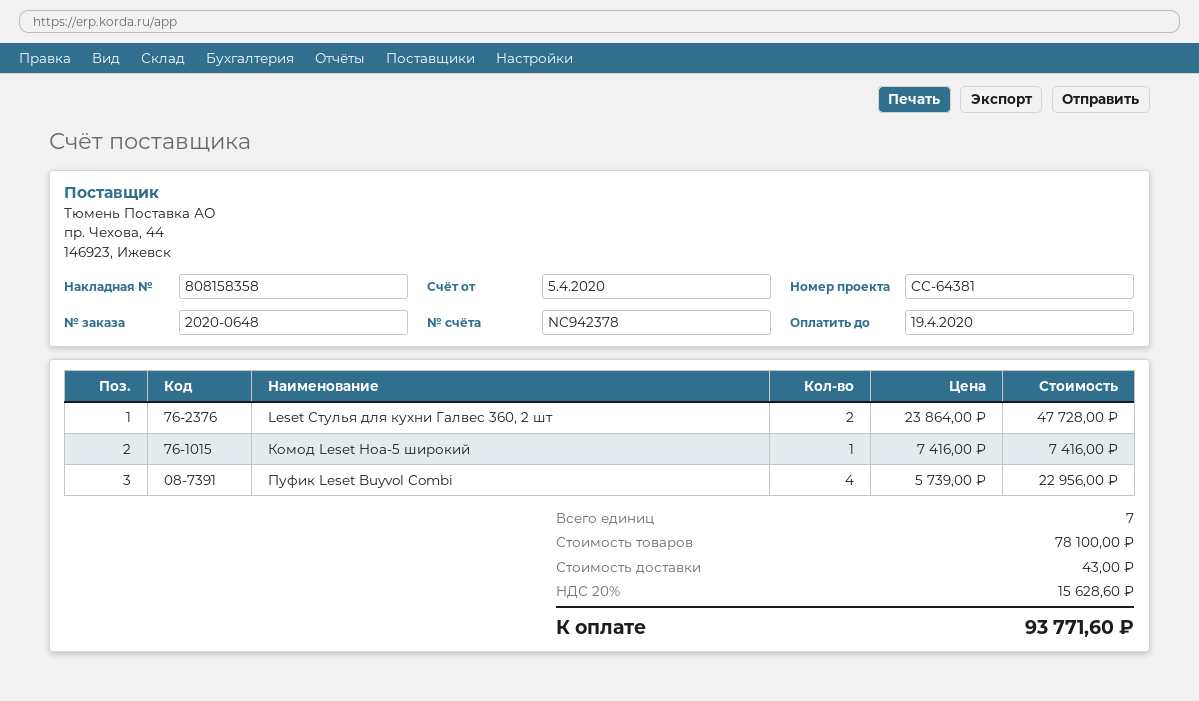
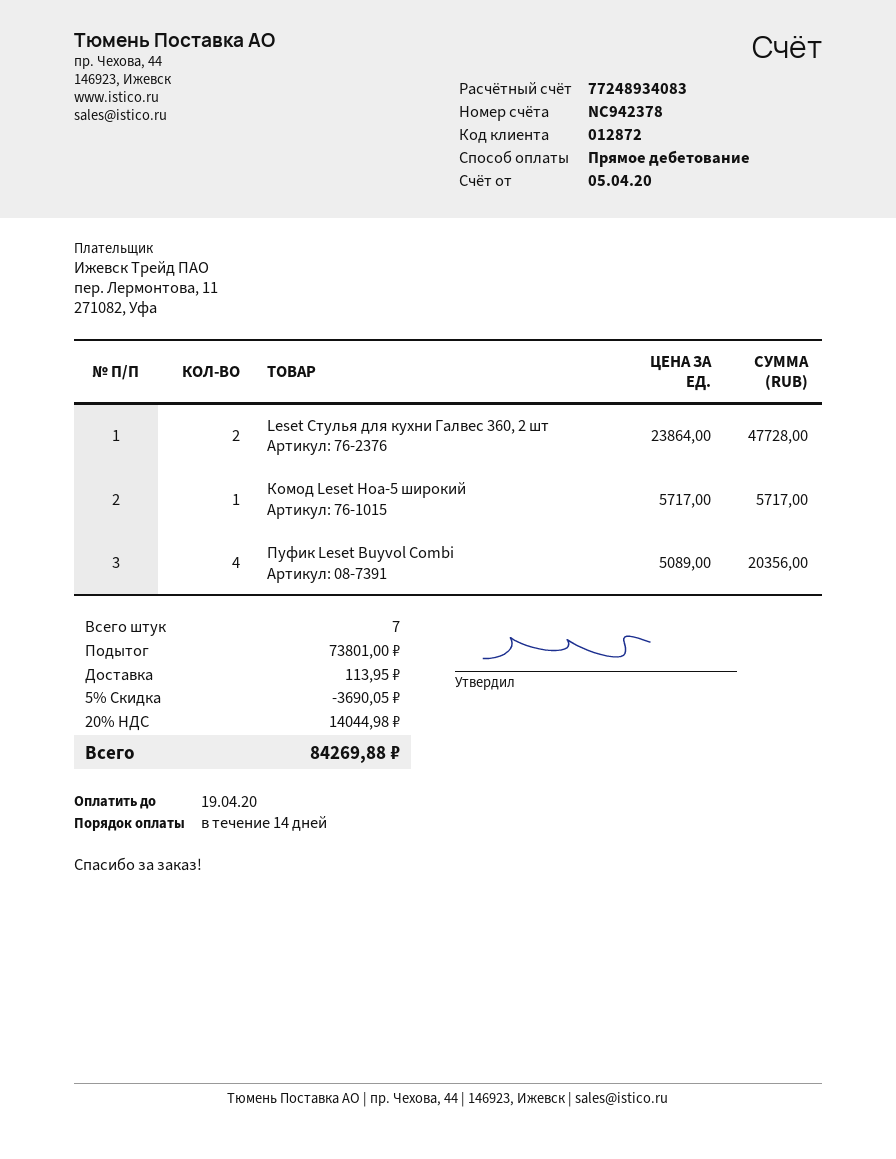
Комод Leset Ноа-5 широкий: 1 x 7416.00 = 7416.00 -> 1 x 5717.00 = 5717.00
Пуфик Leset Buyvol Combi: 4 x 5739.00 = 22956.00 -> 4 x 5089.00 = 20356.00
subtotal: 78100.00 -> 73801.00
discount: none -> 5% = 3690.05
shipping: 43.00 -> 113.95
tax: 20% = 15628.60 -> 20% = 14044.98
total: 93771.60 -> 84269.88

